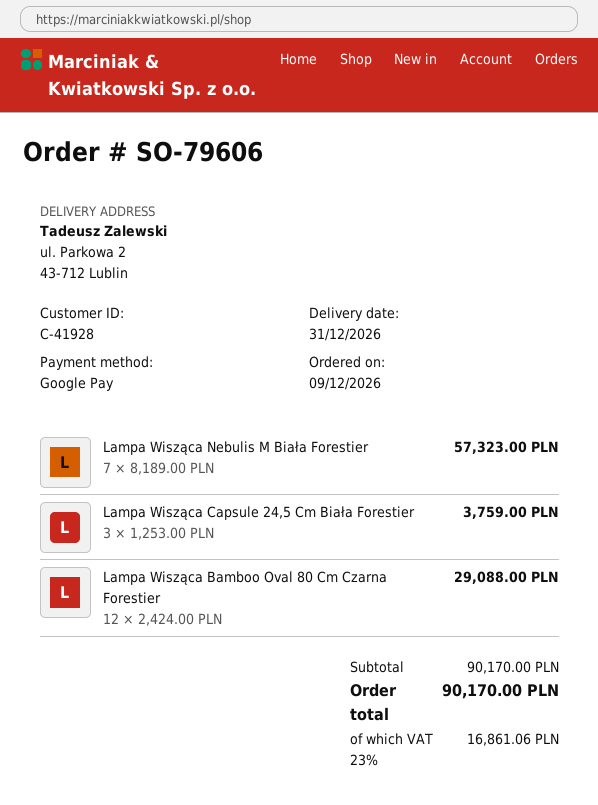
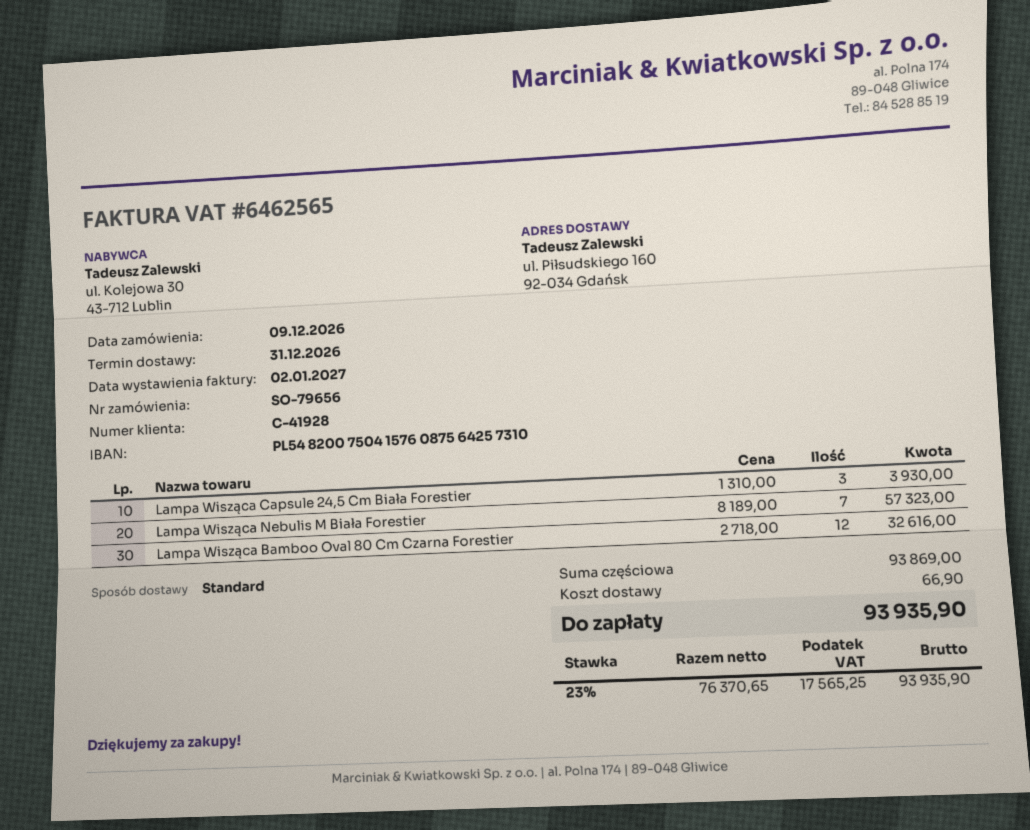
order number: SO-79606 -> SO-79656
ship to: ul. Parkowa 2, 43-712 Lublin -> ul. Piłsudskiego 160, 92-034 Gdańsk
Lampa Wisząca Capsule 24,5 Cm Biała Forestier: 3 x 1253.00 = 3759.00 -> 3 x 1310.00 = 3930.00
Lampa Wisząca Bamboo Oval 80 Cm Czarna Forestier: 12 x 2424.00 = 29088.00 -> 12 x 2718.00 = 32616.00
subtotal: 90170.00 -> 93869.00
shipping: none -> 66.90
tax: 23% = 16861.06 -> 23% = 17565.25
total: 90170.00 -> 93935.90

